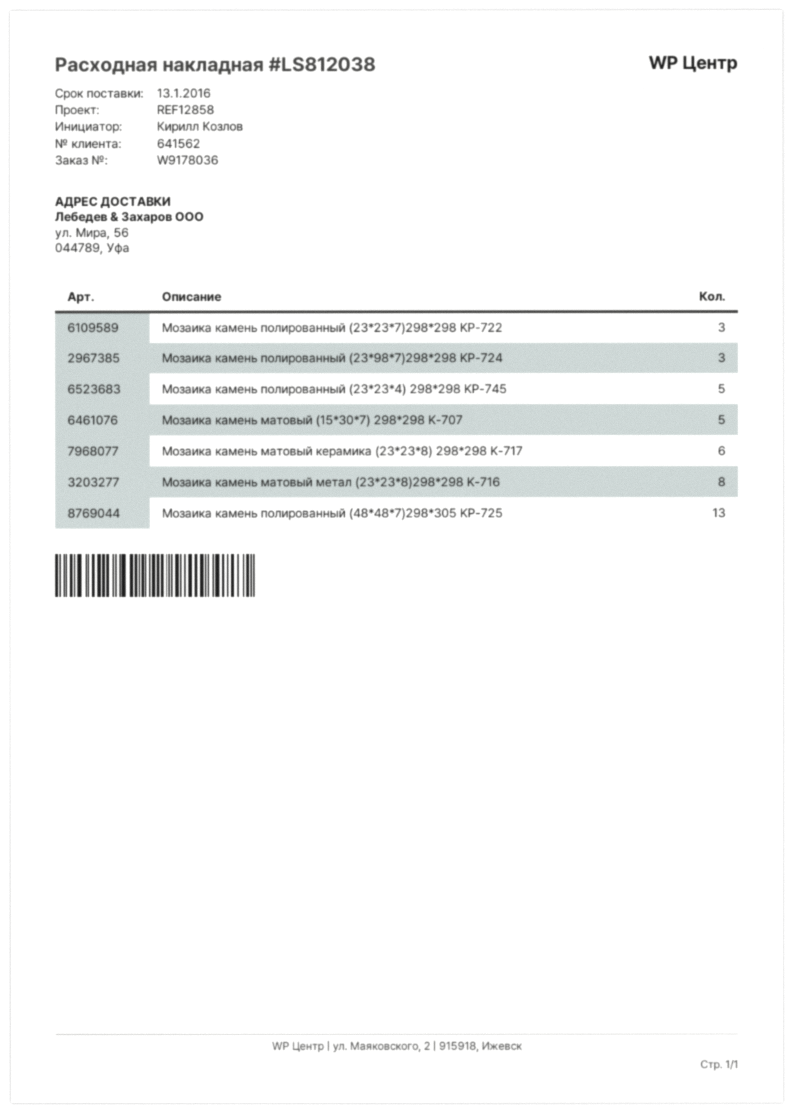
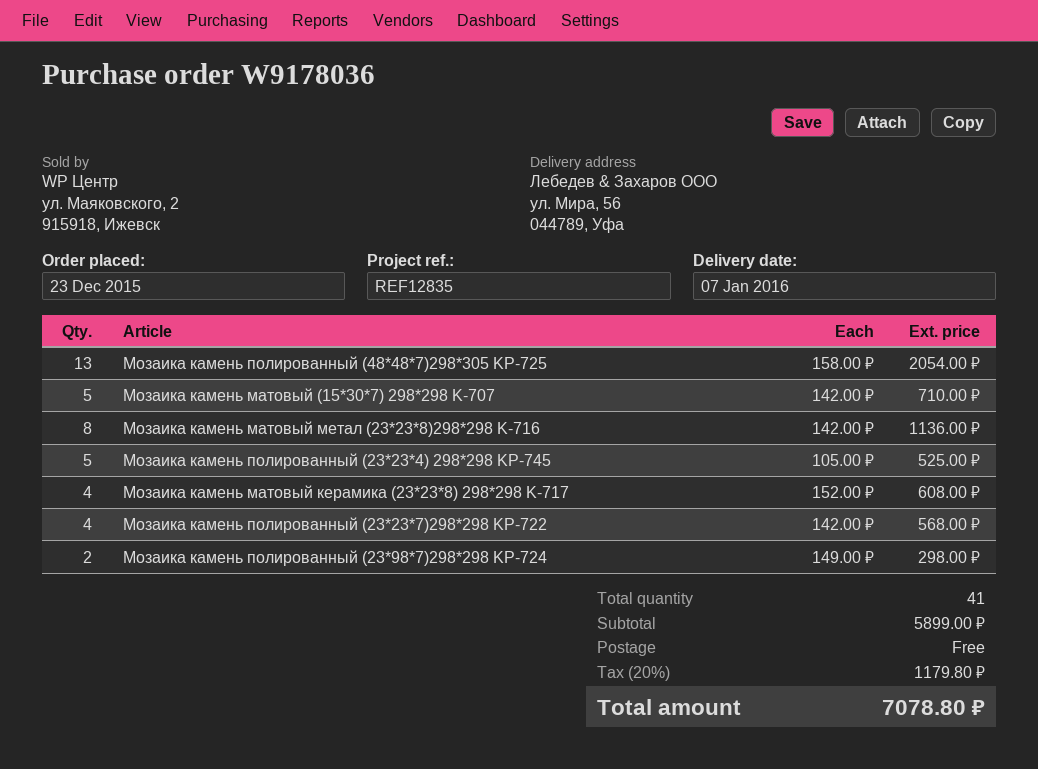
delivery date: 2016-01-13 -> 2016-01-07
reference: REF12858 -> REF12835
Мозаика камень полированный (23*23*7)298*298 KP-722: 3 -> 4
Мозаика камень полированный (23*98*7)298*298 KP-724: 3 -> 2
Мозаика камень матовый керамика (23*23*8) 298*298 K-717: 6 -> 4

